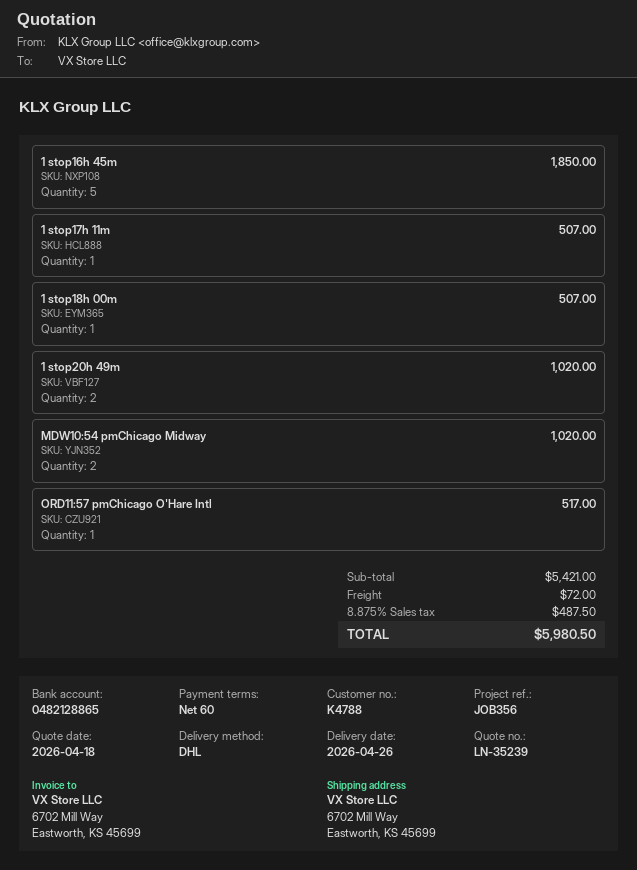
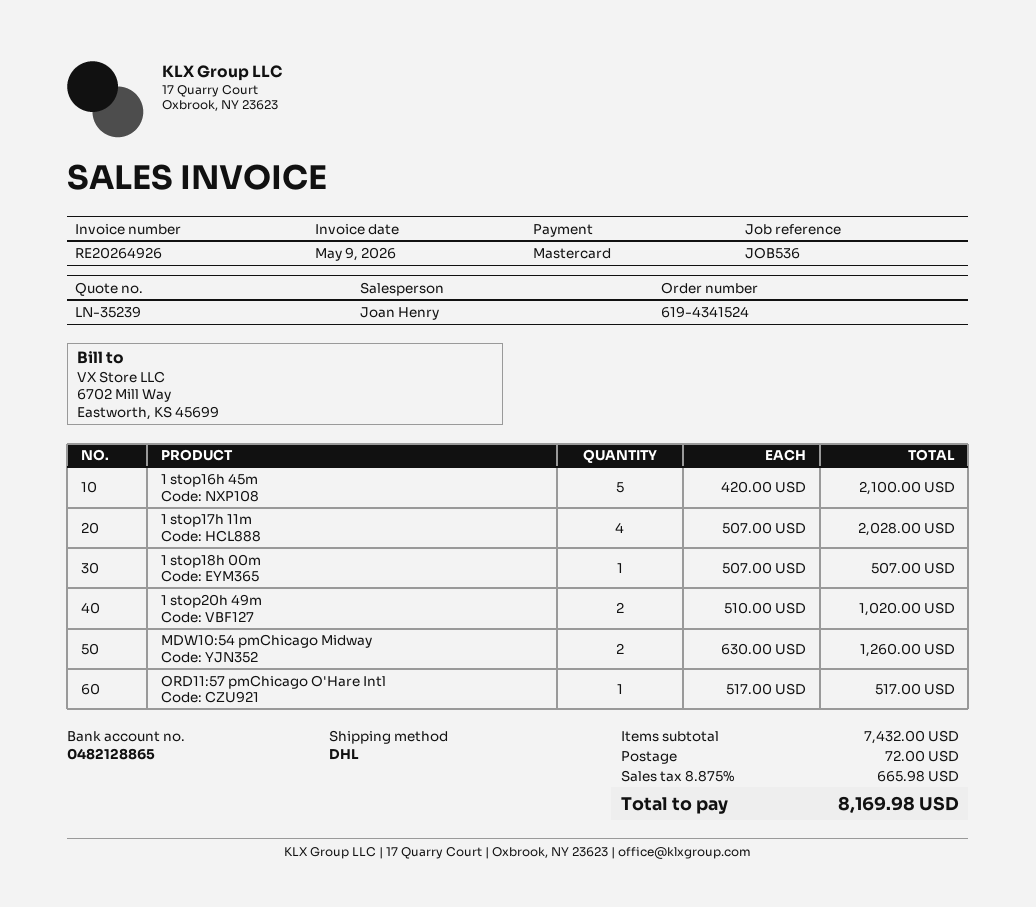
reference: JOB356 -> JOB536
1 stop16h 45m: 5 for 1850.00 -> 5 for 2100.00
1 stop17h 11m: 1 for 507.00 -> 4 for 2028.00
MDW10:54 pmChicago Midway: 2 for 1020.00 -> 2 for 1260.00
subtotal: 5421.00 -> 7432.00
tax: 8.875% = 487.50 -> 8.875% = 665.98
total: 5980.50 -> 8169.98

